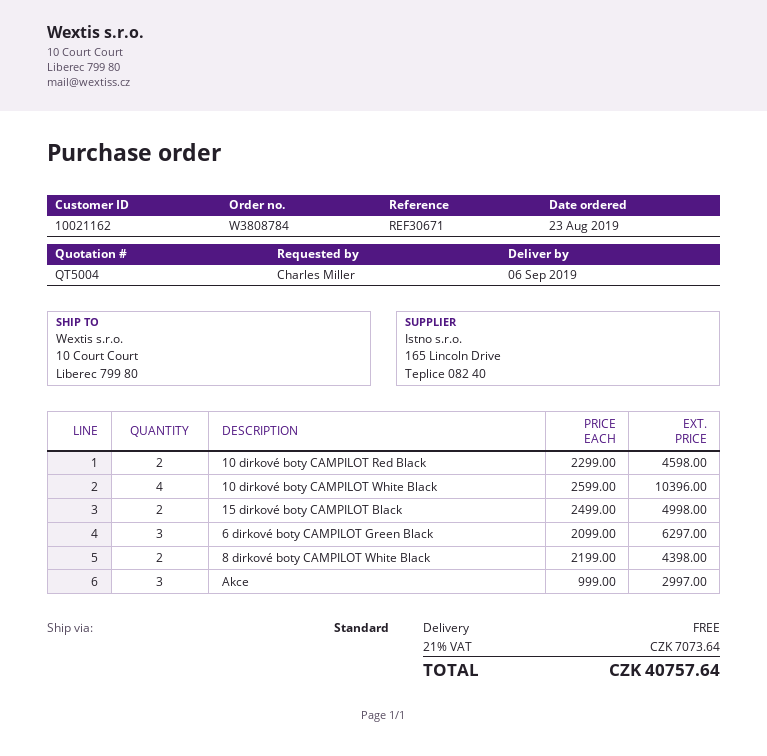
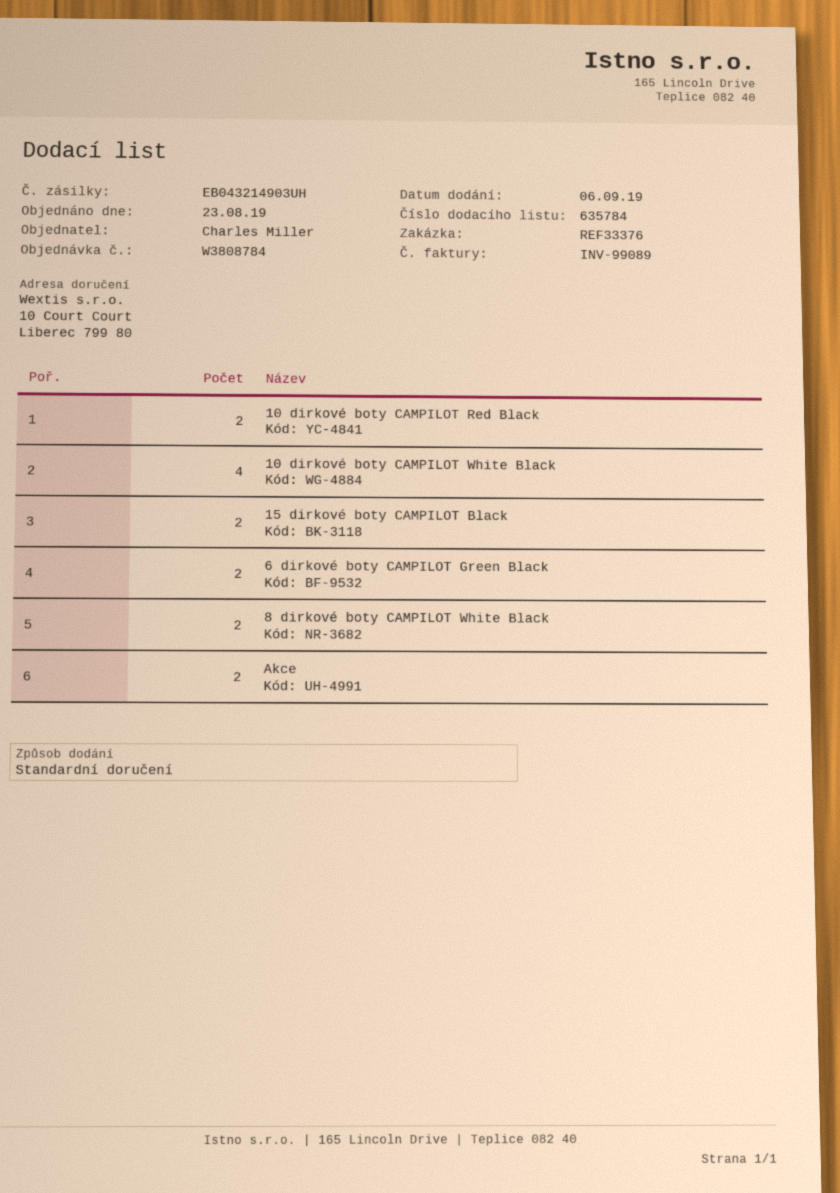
reference: REF30671 -> REF33376
6 dirkové boty CAMPILOT Green Black: 3 -> 2
Akce: 3 -> 2

